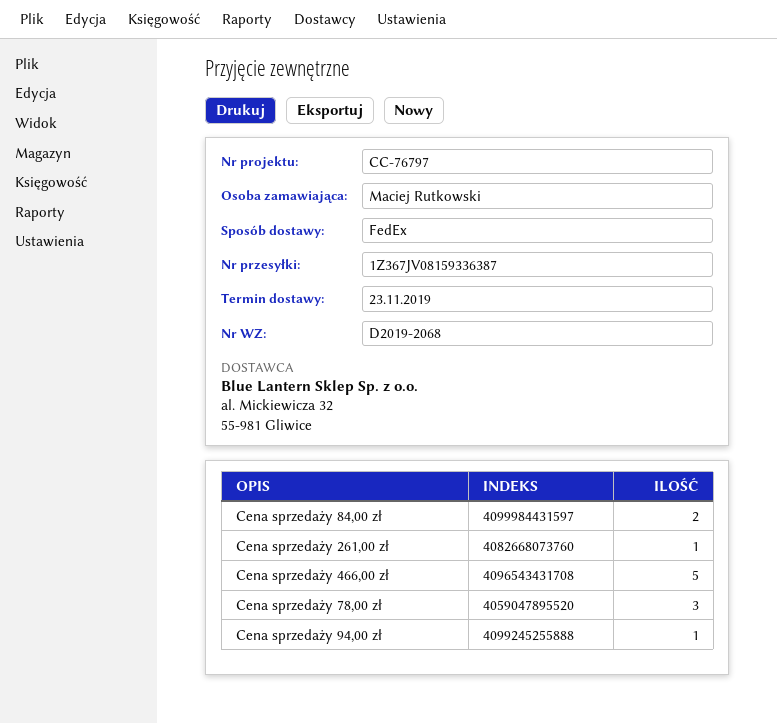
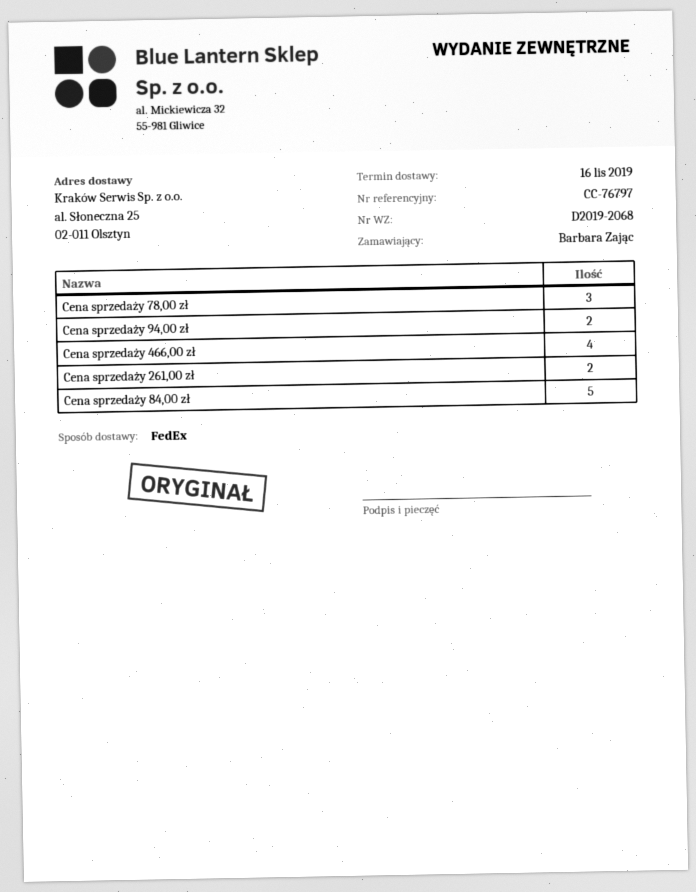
delivery date: 2019-11-23 -> 2019-11-16
ordered by: Maciej Rutkowski -> Barbara Zając
Cena sprzedaży 84,00 zł: 2 -> 5
Cena sprzedaży 261,00 zł: 1 -> 2
Cena sprzedaży 466,00 zł: 5 -> 4
Cena sprzedaży 94,00 zł: 1 -> 2

